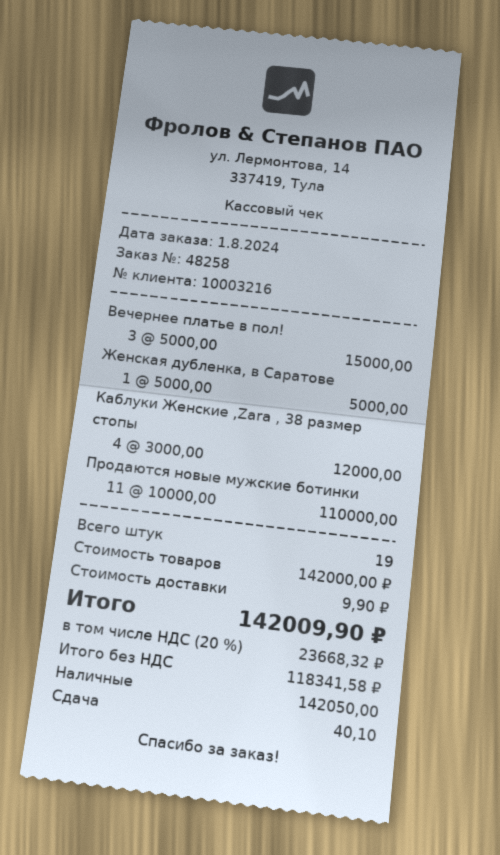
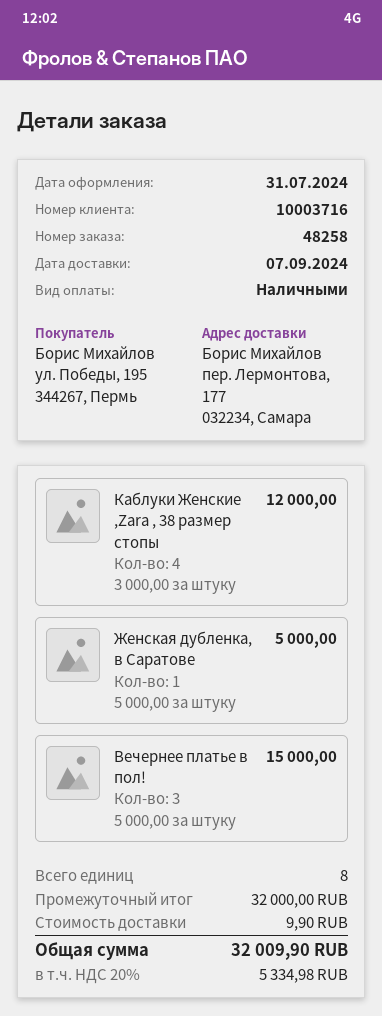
order date: 2024-08-01 -> 2024-07-31
customer number: 10003216 -> 10003716
Продаются новые мужские ботинки: 11 x 10000.00 = 110000.00 -> none
total quantity: 19 -> 8
subtotal: 142000.00 -> 32000.00
tax: 20% = 23668.32 -> 20% = 5334.98
total: 142009.90 -> 32009.90

